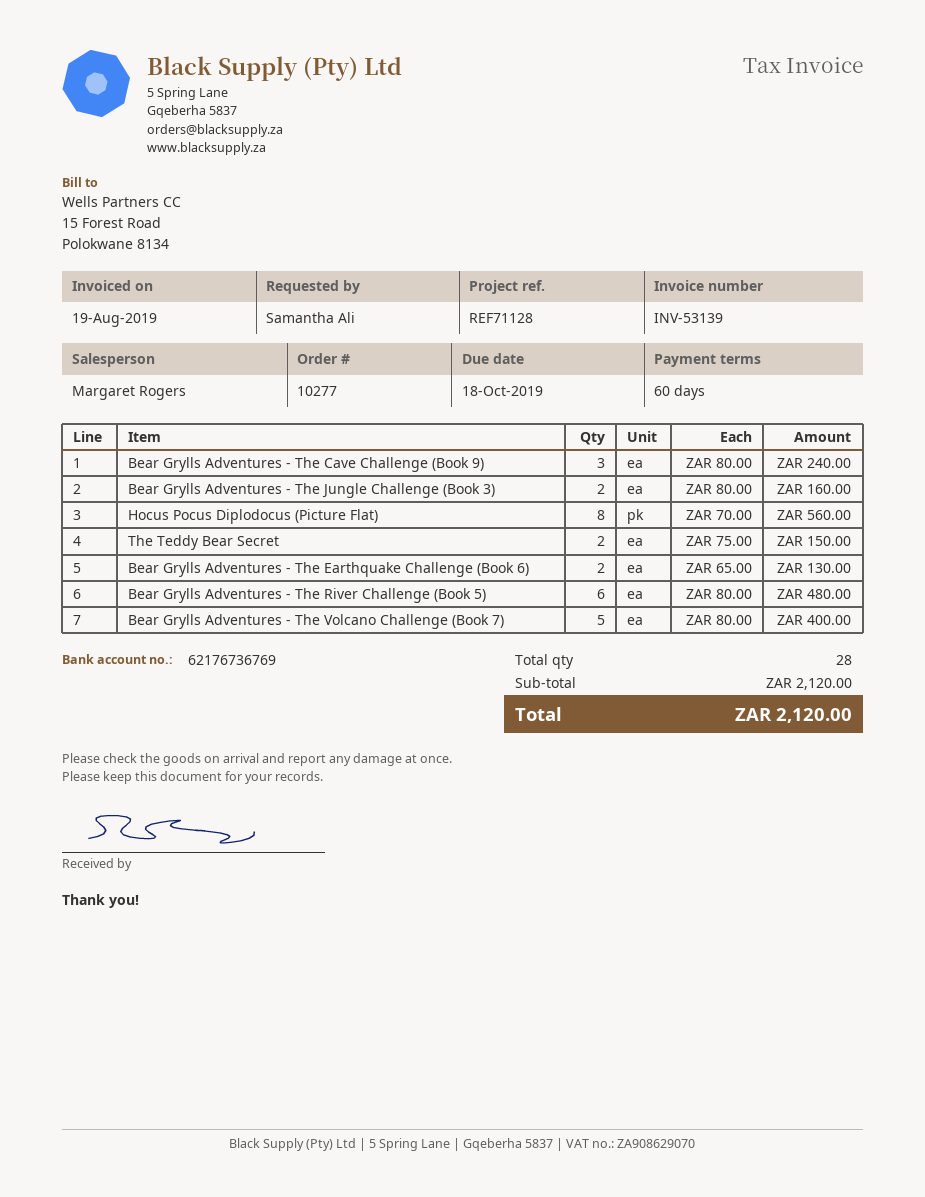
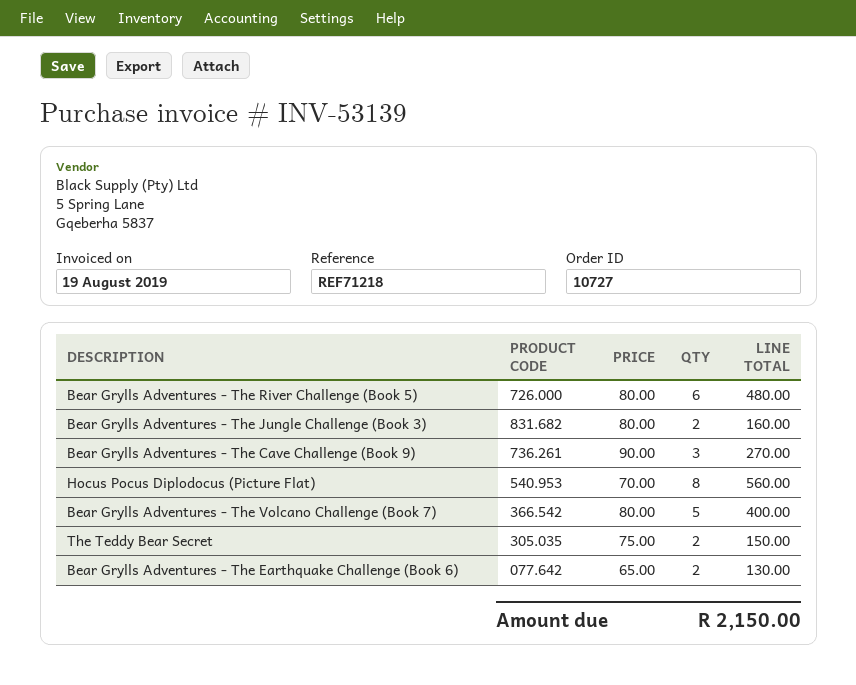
order number: 10277 -> 10727
reference: REF71128 -> REF71218
Bear Grylls Adventures - The Cave Challenge (Book 9): 3 x 80.00 = 240.00 -> 3 x 90.00 = 270.00
total: 2120.00 -> 2150.00

